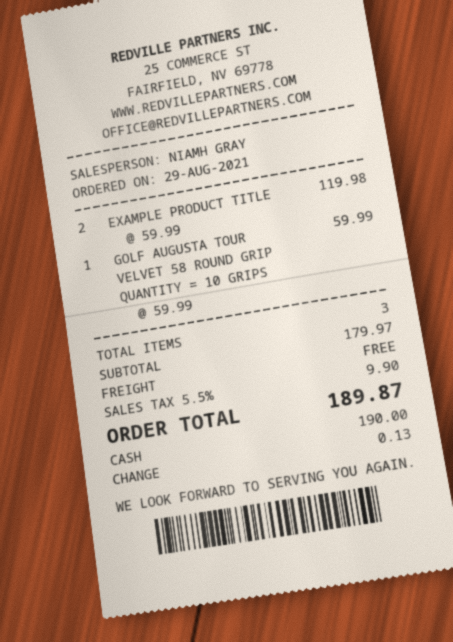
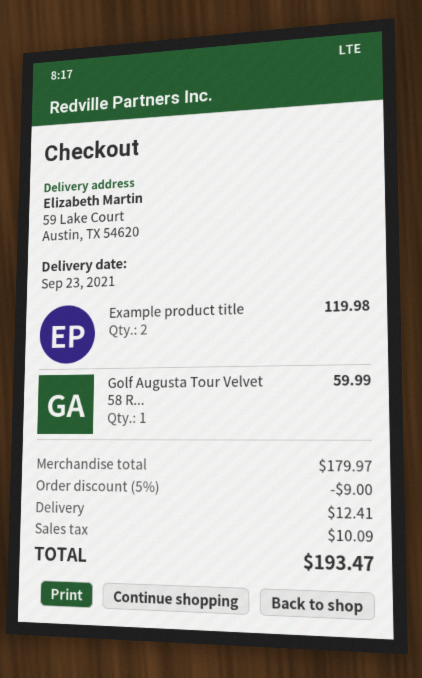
discount: none -> 5% = 9.00
shipping: 0.00 -> 12.41
tax: 9.90 -> 10.09
total: 189.87 -> 193.47

